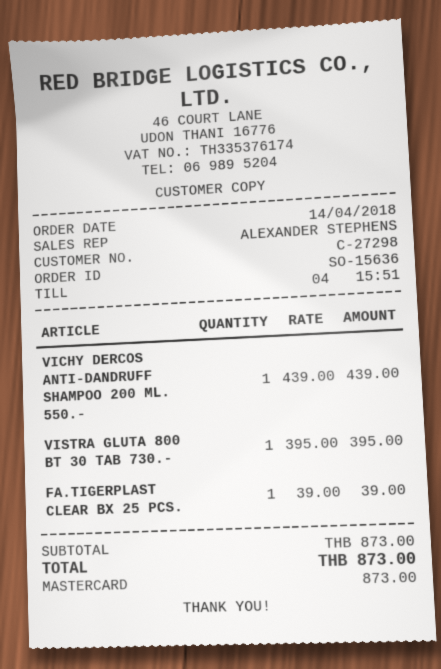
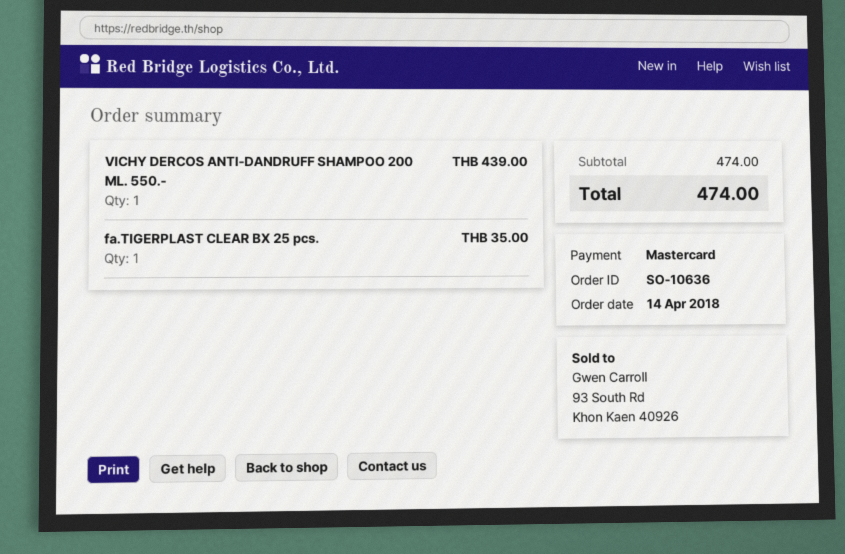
order number: SO-15636 -> SO-10636
VISTRA GLUTA 800 BT 30 TAB 730.-: 1 for 395.00 -> none
FA.TIGERPLAST CLEAR BX 25 PCS.: 1 for 39.00 -> 1 for 35.00
subtotal: 873.00 -> 474.00
total: 873.00 -> 474.00

